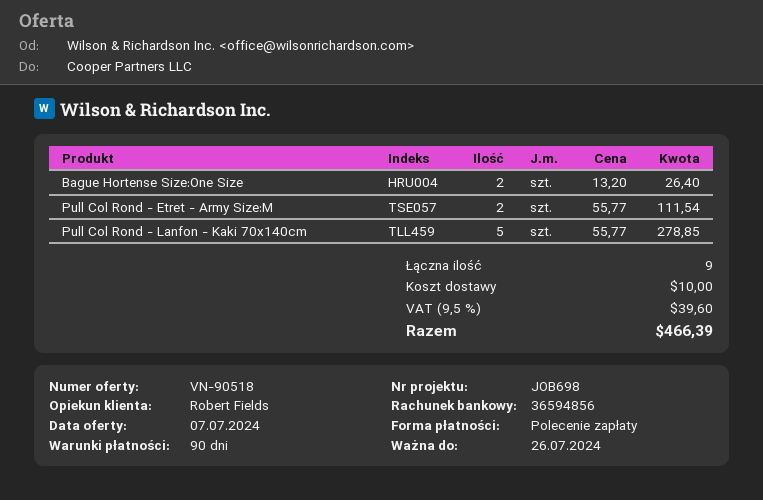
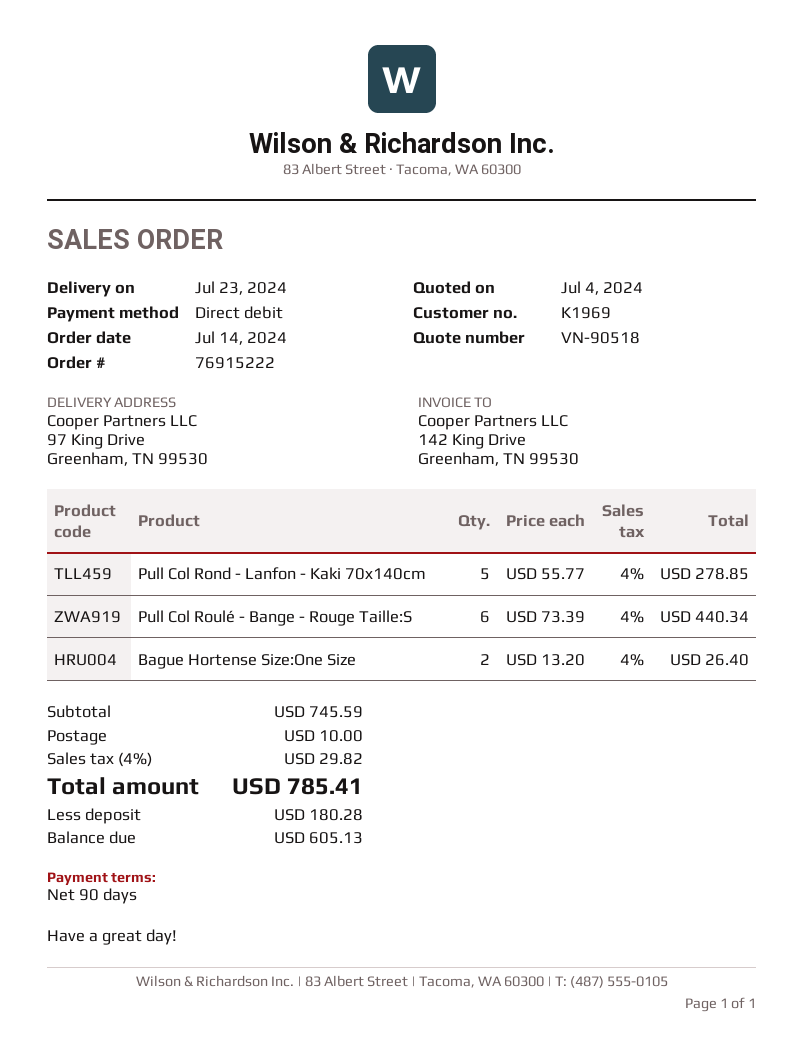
quote date: 2024-07-07 -> 2024-07-04
Pull Col Rond - Etret - Army Size:M: 2 x 55.77 = 111.54 -> none
Pull Col Roulé - Bange - Rouge Taille:S: none -> 6 x 73.39 = 440.34
tax: 9.5% = 39.60 -> 4% = 29.82
total: 466.39 -> 785.41

